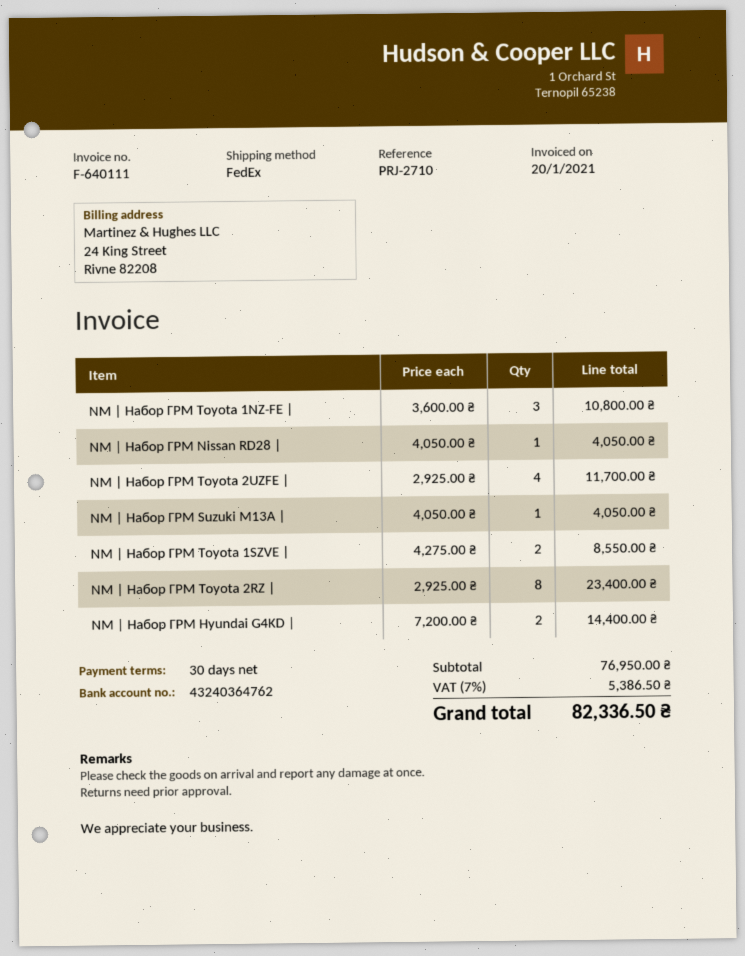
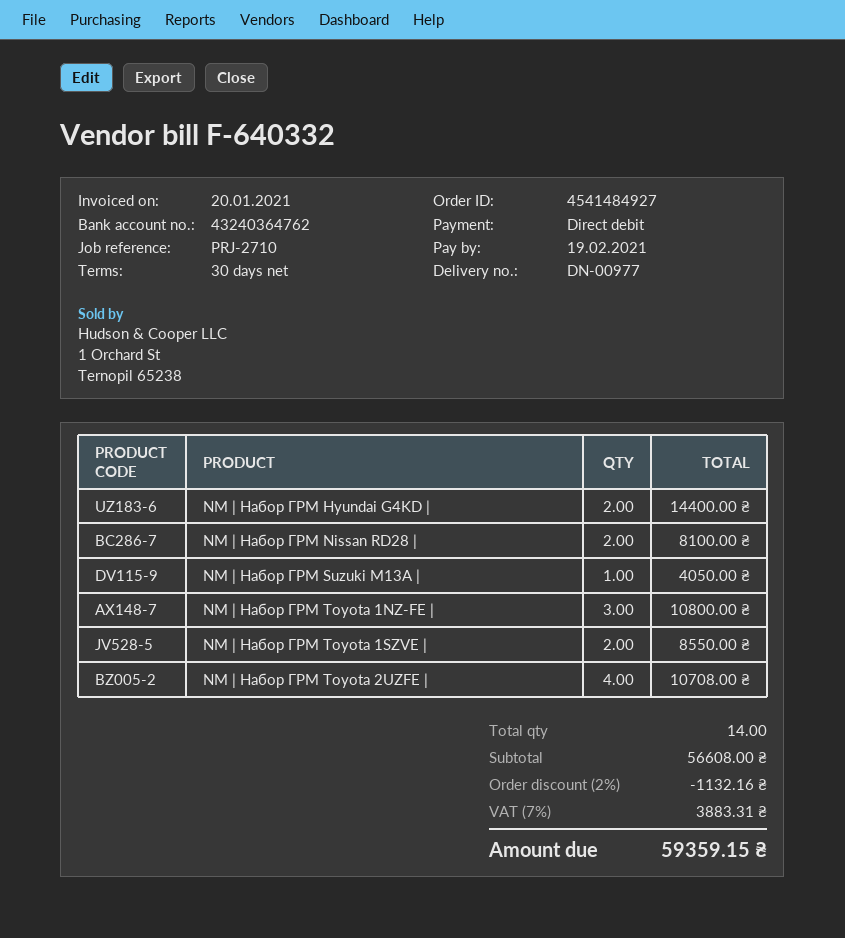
invoice number: F-640111 -> F-640332
NM | Набор ГРМ Nissan RD28 |: 1 for 4050.00 -> 2 for 8100.00
NM | Набор ГРМ Toyota 2UZFE |: 4 for 11700.00 -> 4 for 10708.00
NM | Набор ГРМ Toyota 2RZ |: 8 for 23400.00 -> none
subtotal: 76950.00 -> 56608.00
discount: none -> 2% = 1132.16
tax: 7% = 5386.50 -> 7% = 3883.31
total: 82336.50 -> 59359.15

